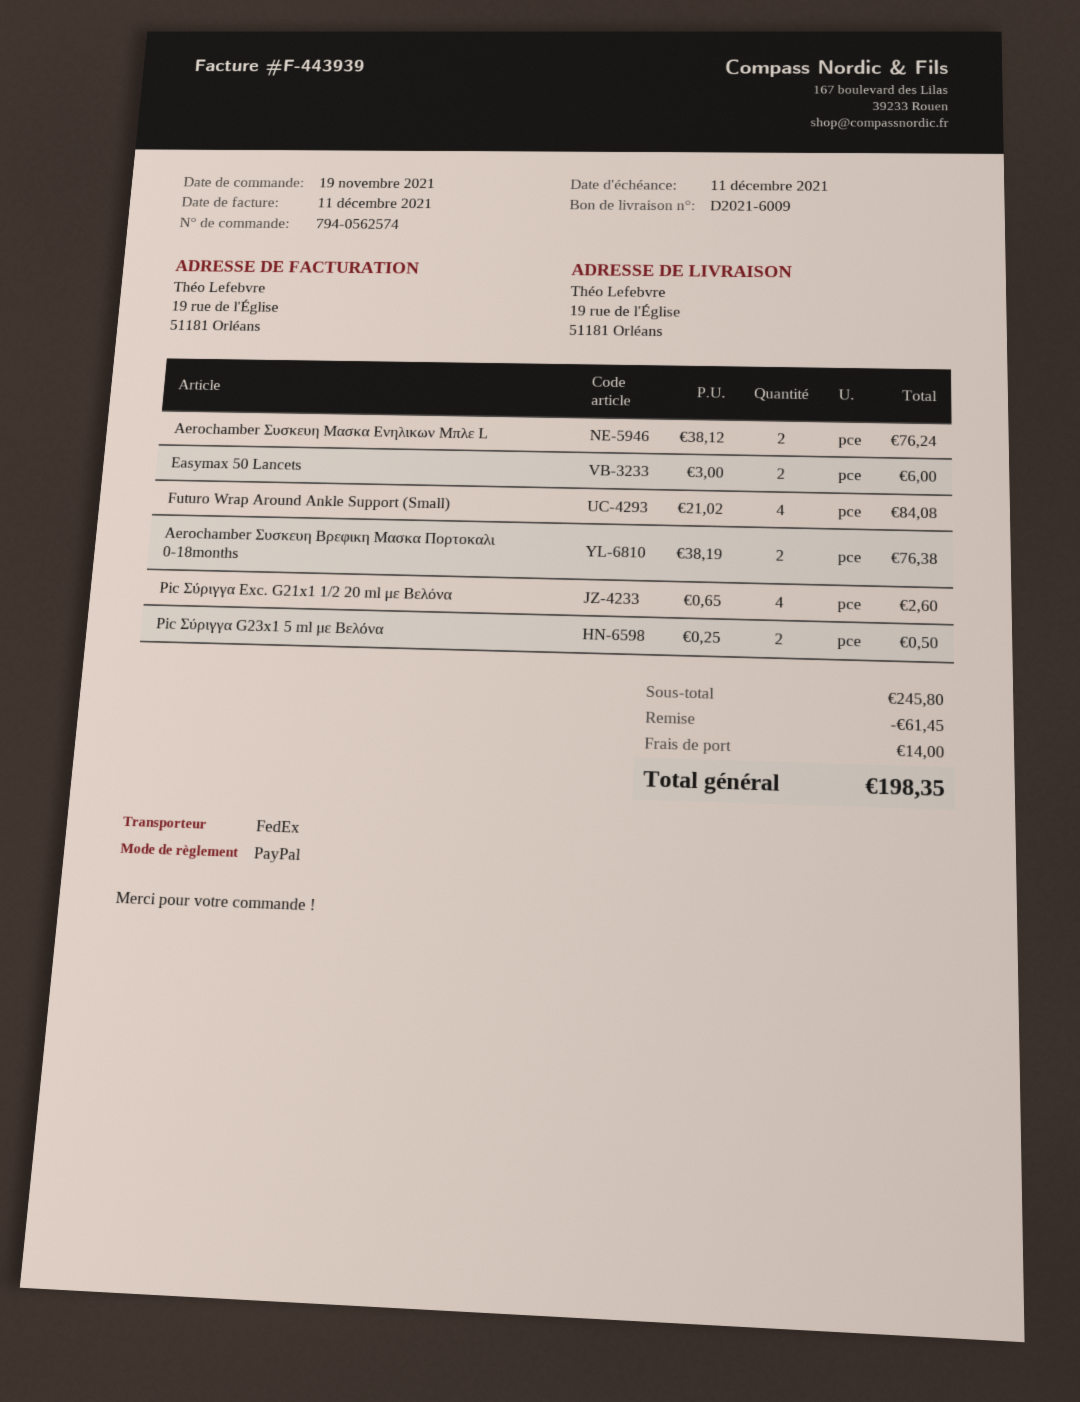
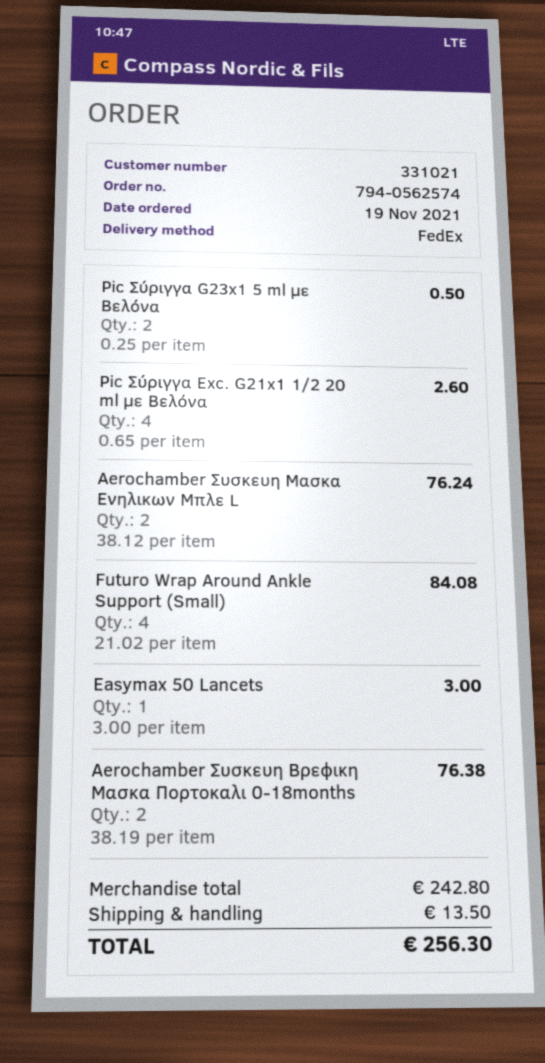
Easymax 50 Lancets: 2 x 3.00 = 6.00 -> 1 x 3.00 = 3.00
subtotal: 245.80 -> 242.80
discount: 61.45 -> none
shipping: 14.00 -> 13.50
total: 198.35 -> 256.30

